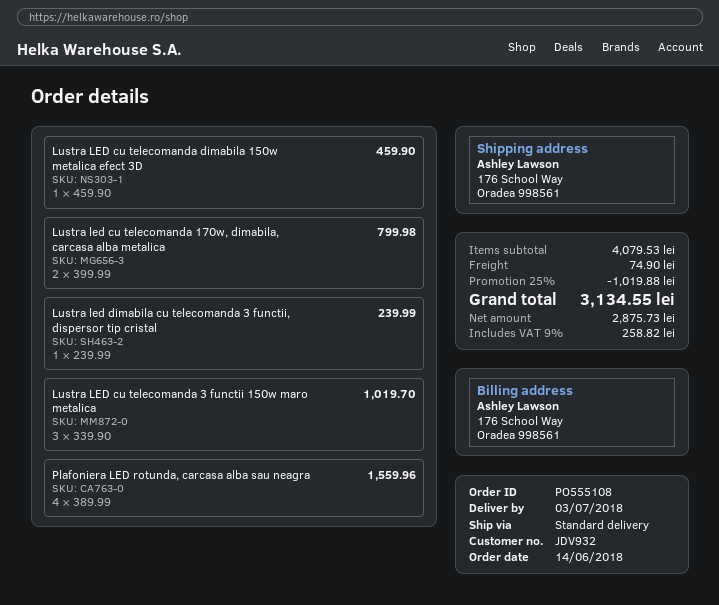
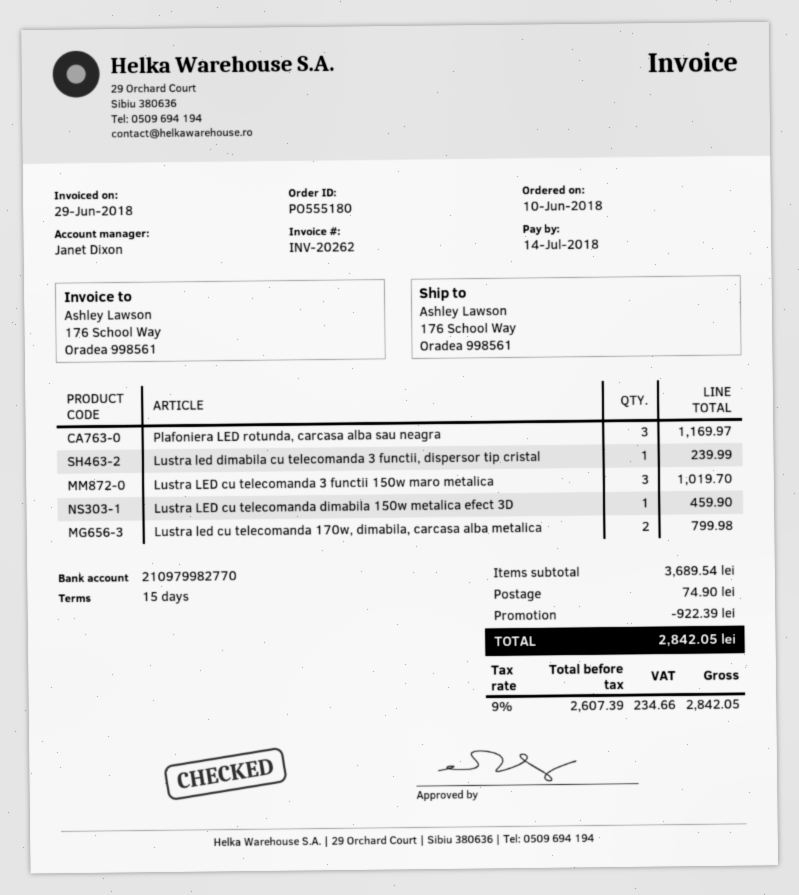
order number: PO555108 -> PO555180
order date: 2018-06-14 -> 2018-06-10
Plafoniera LED rotunda, carcasa alba sau neagra: 4 for 1559.96 -> 3 for 1169.97
subtotal: 4079.53 -> 3689.54
discount: 1019.88 -> 922.39
net: 2875.73 -> 2607.39
tax: 9% = 258.82 -> 9% = 234.66
total: 3134.55 -> 2842.05

